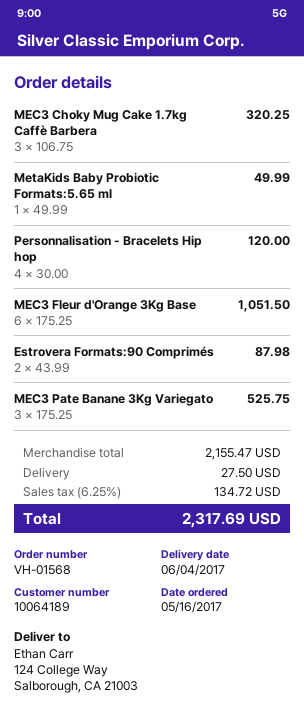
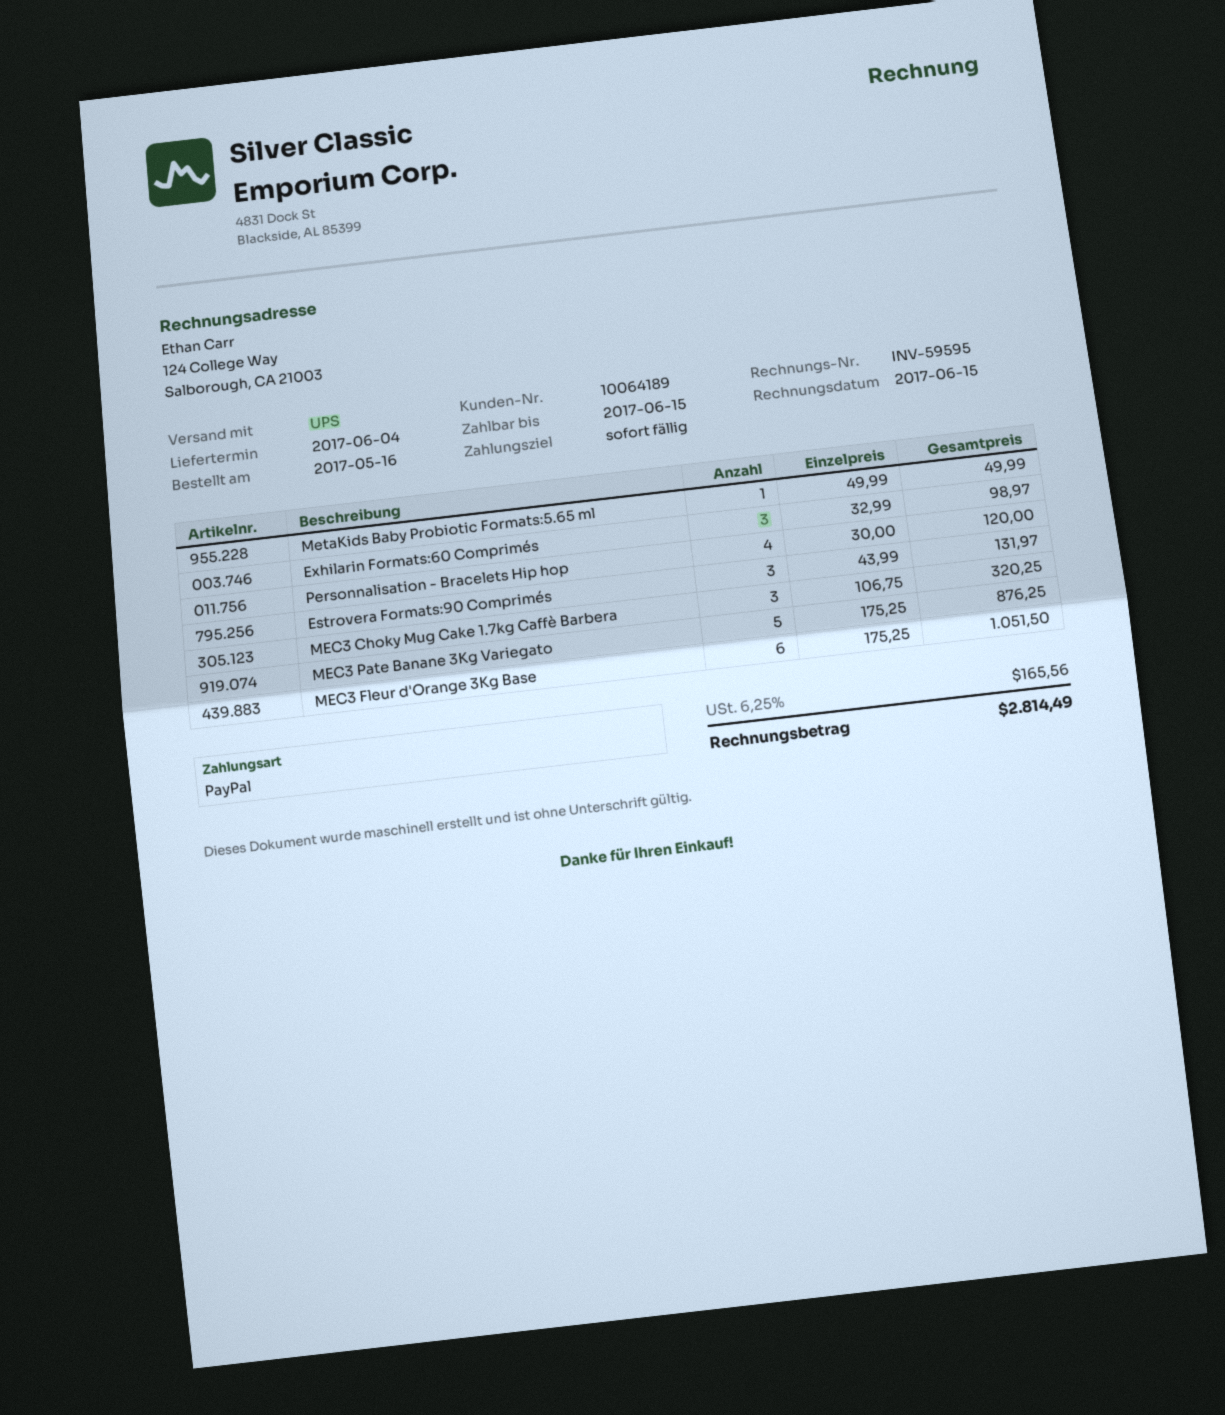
Estrovera Formats:90 Comprimés: 2 x 43.99 = 87.98 -> 3 x 43.99 = 131.97
MEC3 Pate Banane 3Kg Variegato: 3 x 175.25 = 525.75 -> 5 x 175.25 = 876.25
Exhilarin Formats:60 Comprimés: none -> 3 x 32.99 = 98.97
shipping: 27.50 -> none
tax: 6.25% = 134.72 -> 6.25% = 165.56
total: 2317.69 -> 2814.49

